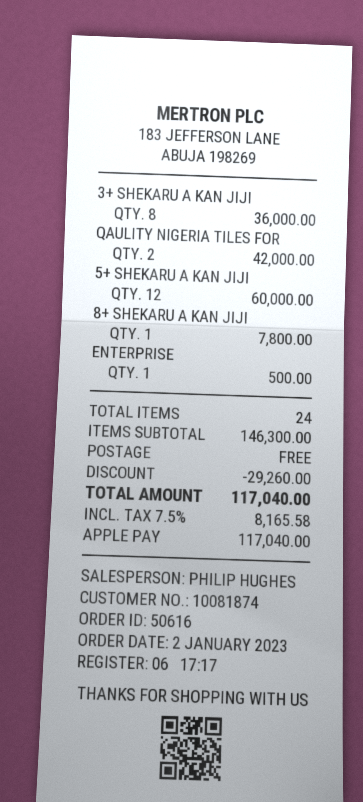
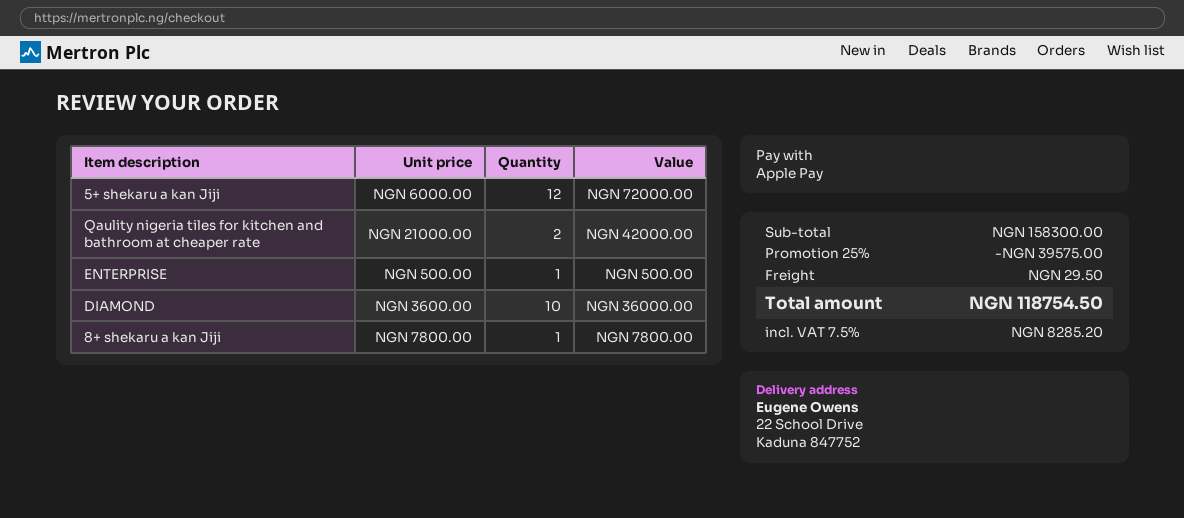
3+ SHEKARU A KAN JIJI: 8 for 36000.00 -> none
5+ SHEKARU A KAN JIJI: 12 for 60000.00 -> 12 for 72000.00
DIAMOND: none -> 10 for 36000.00
subtotal: 146300.00 -> 158300.00
discount: 29260.00 -> 39575.00
shipping: 0.00 -> 29.50
tax: 7.5% = 8165.58 -> 7.5% = 8285.20
total: 117040.00 -> 118754.50

